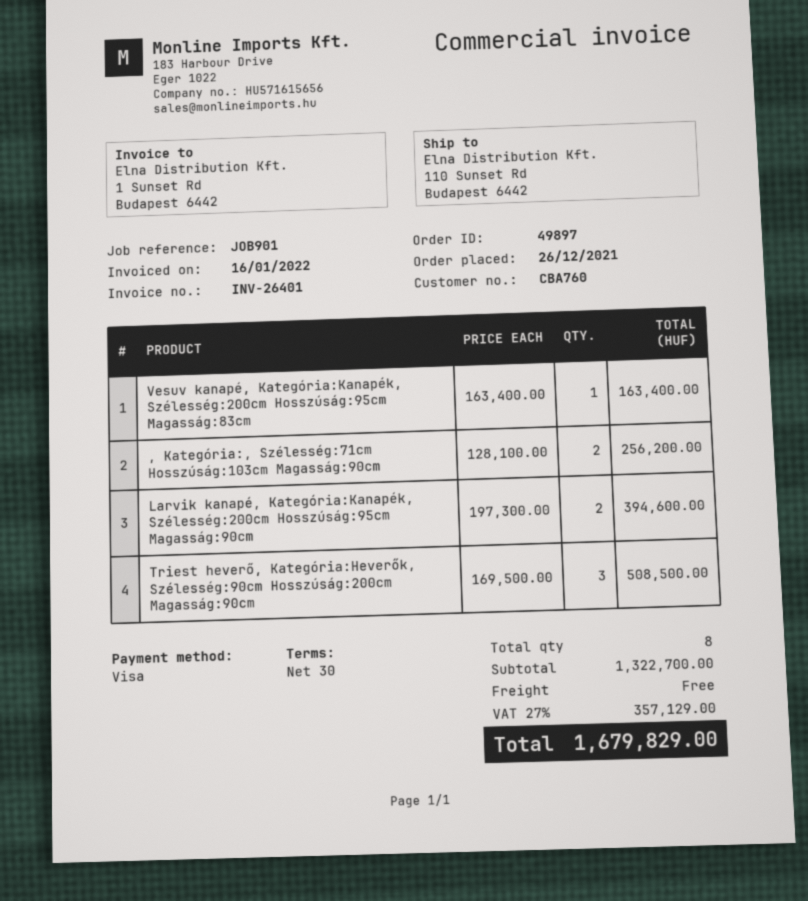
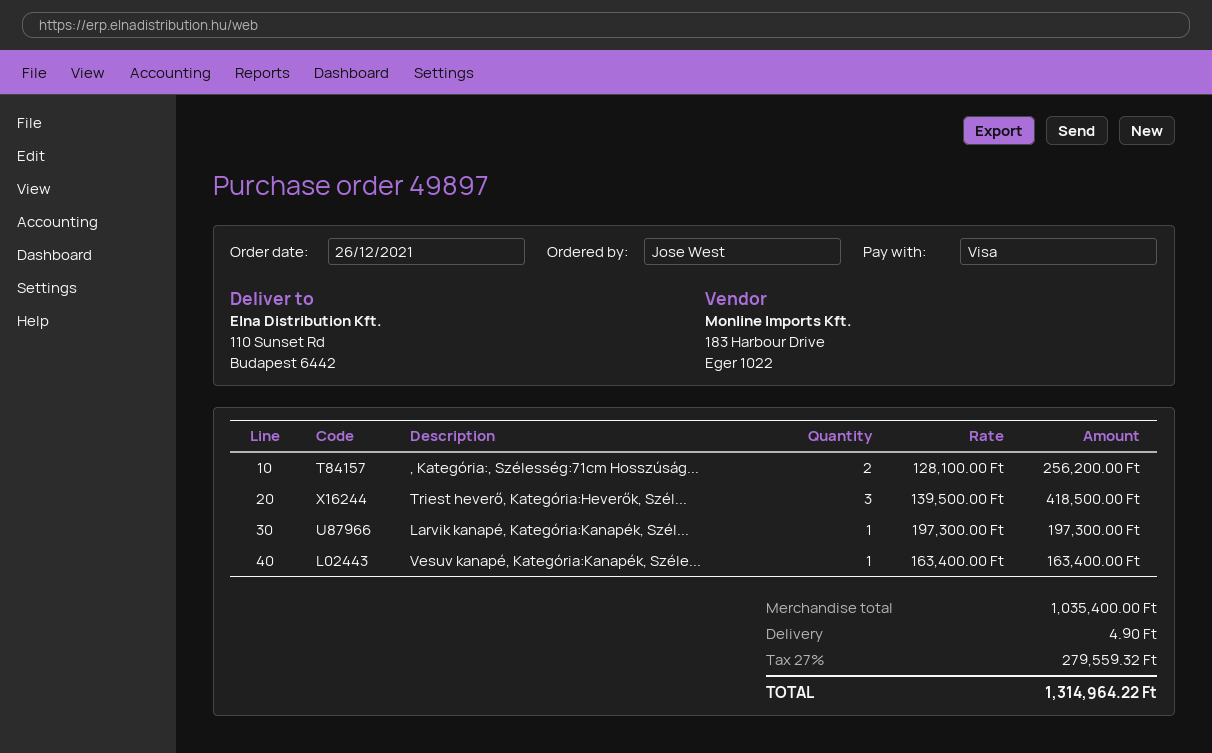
Larvik kanapé, Kategória:Kanapék, Szélesség:200cm Hosszúság:95cm Magasság:90cm: 2 x 197300.00 = 394600.00 -> 1 x 197300.00 = 197300.00
Triest heverő, Kategória:Heverők, Szélesség:90cm Hosszúság:200cm Magasság:90cm: 3 x 169500.00 = 508500.00 -> 3 x 139500.00 = 418500.00
subtotal: 1322700.00 -> 1035400.00
shipping: 0.00 -> 4.90
tax: 27% = 357129.00 -> 27% = 279559.32
total: 1679829.00 -> 1314964.22

